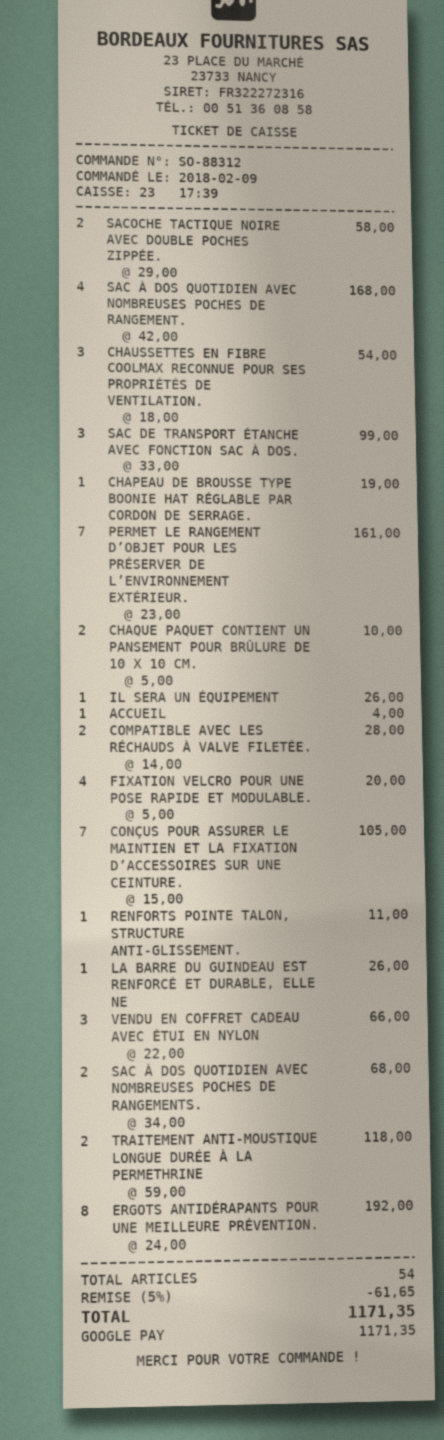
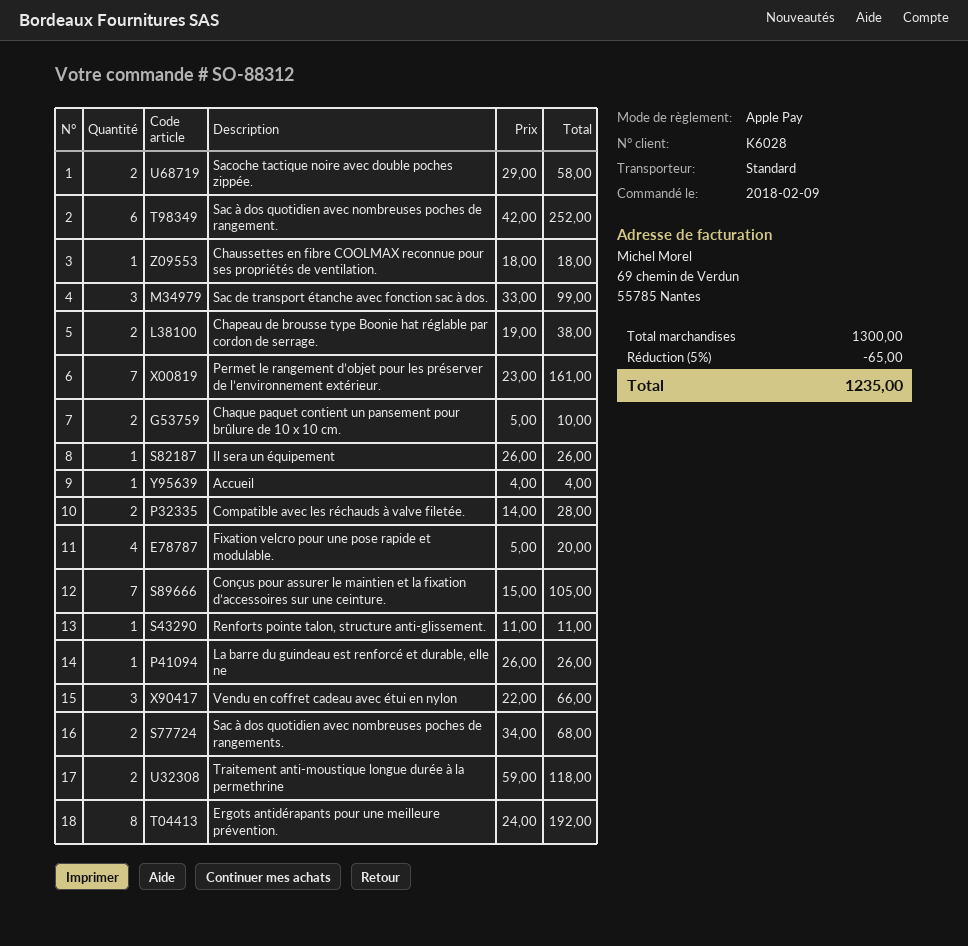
payment method: Google Pay -> Apple Pay
SAC À DOS QUOTIDIEN AVEC NOMBREUSES POCHES DE RANGEMENT.: 4 x 42.00 = 168.00 -> 6 x 42.00 = 252.00
CHAUSSETTES EN FIBRE COOLMAX RECONNUE POUR SES PROPRIÉTÉS DE VENTILATION.: 3 x 18.00 = 54.00 -> 1 x 18.00 = 18.00
CHAPEAU DE BROUSSE TYPE BOONIE HAT RÉGLABLE PAR CORDON DE SERRAGE.: 1 x 19.00 = 19.00 -> 2 x 19.00 = 38.00
discount: 5% = 61.65 -> 5% = 65.00
total: 1171.35 -> 1235.00

